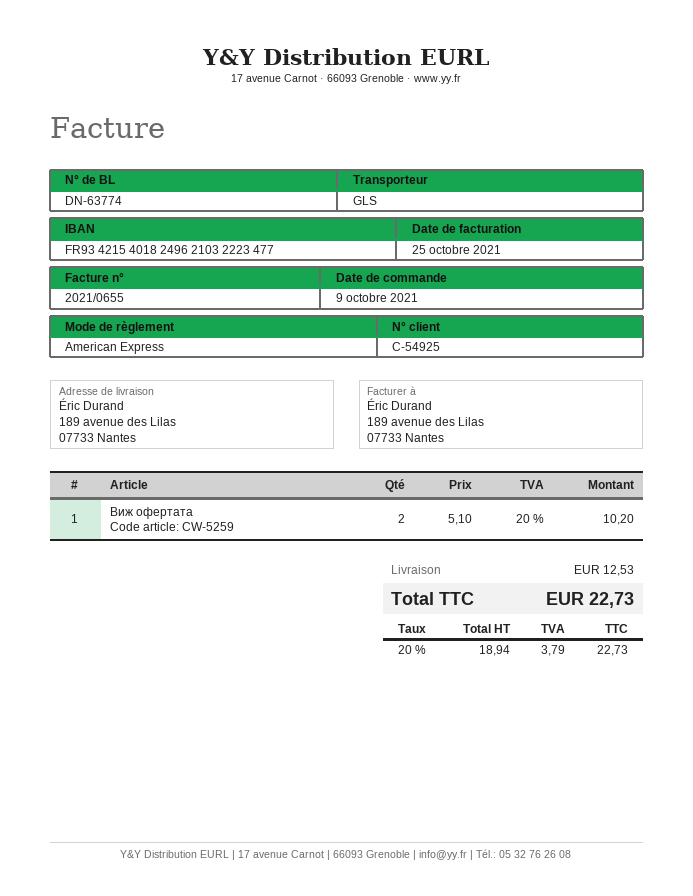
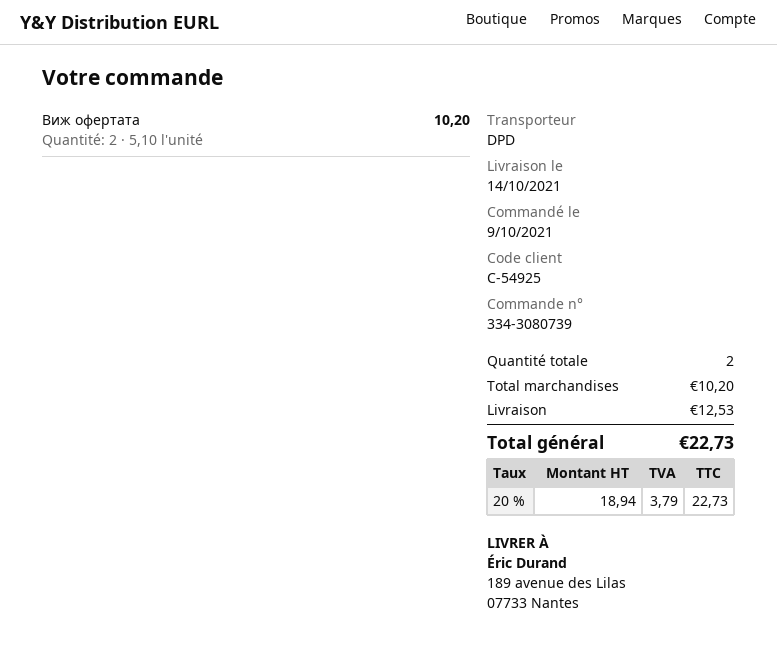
shipping method: GLS -> DPD

